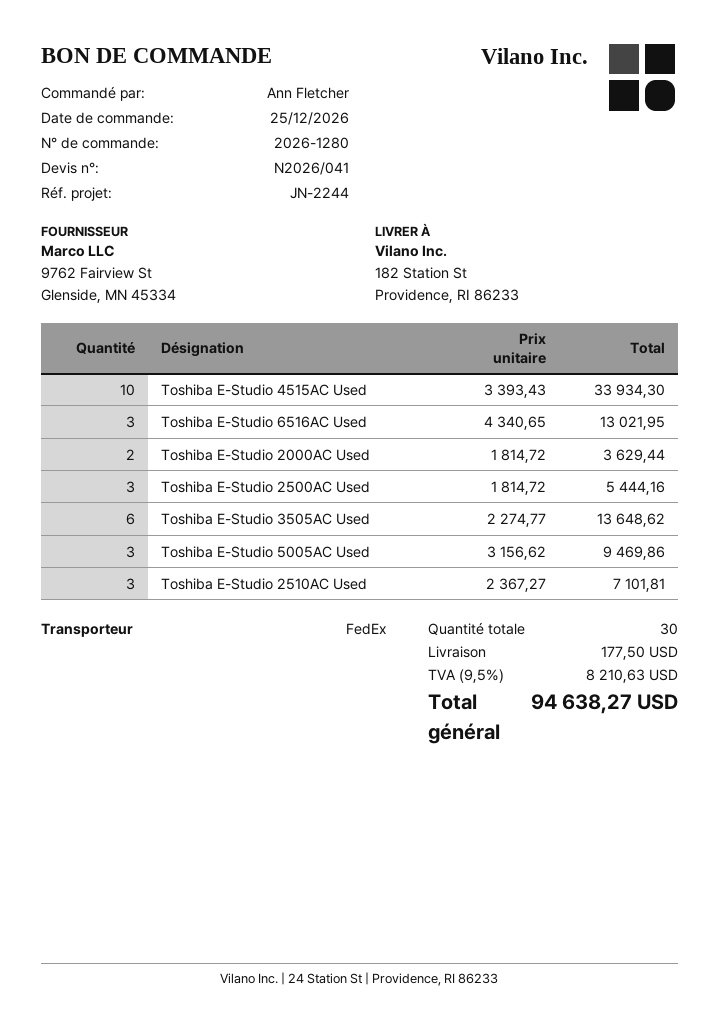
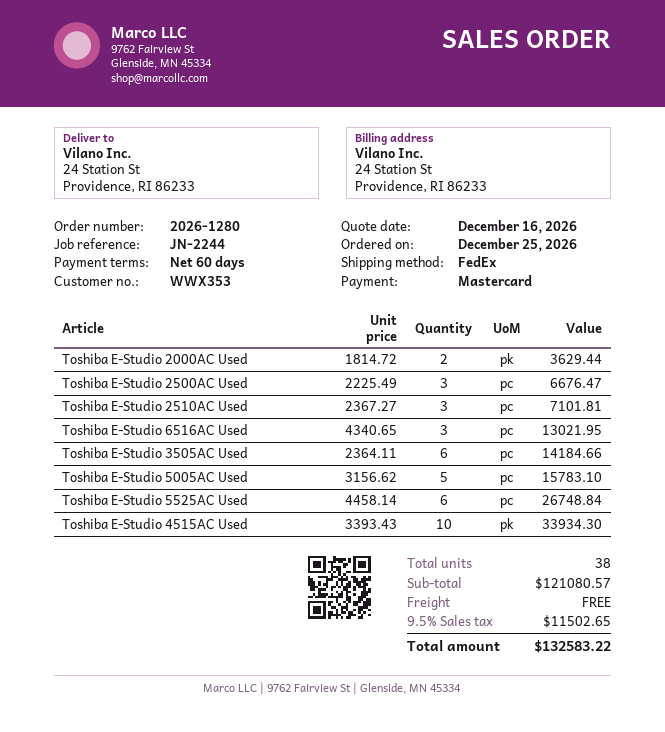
ship to: 182 Station St, Providence, RI 86233 -> 24 Station St, Providence, RI 86233
Toshiba E-Studio 2500AC Used: 3 x 1814.72 = 5444.16 -> 3 x 2225.49 = 6676.47
Toshiba E-Studio 3505AC Used: 6 x 2274.77 = 13648.62 -> 6 x 2364.11 = 14184.66
Toshiba E-Studio 5005AC Used: 3 x 3156.62 = 9469.86 -> 5 x 3156.62 = 15783.10
Toshiba E-Studio 5525AC Used: none -> 6 x 4458.14 = 26748.84
total quantity: 30 -> 38
shipping: 177.50 -> 0.00
tax: 9.5% = 8210.63 -> 9.5% = 11502.65
total: 94638.27 -> 132583.22

